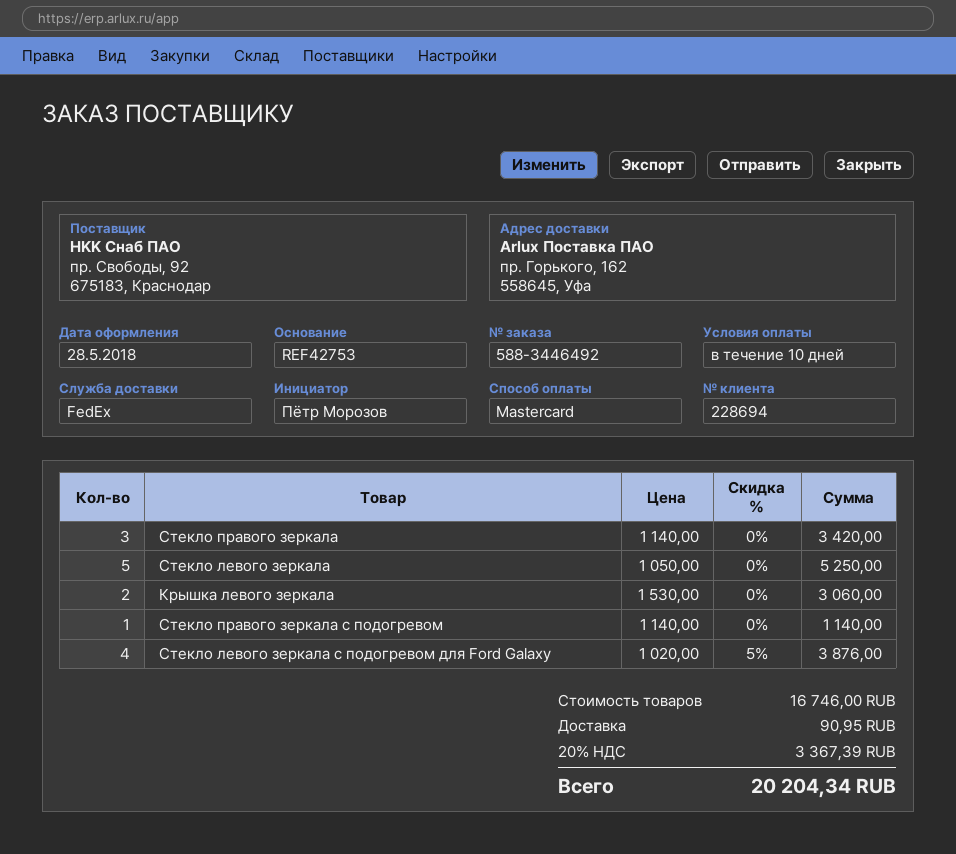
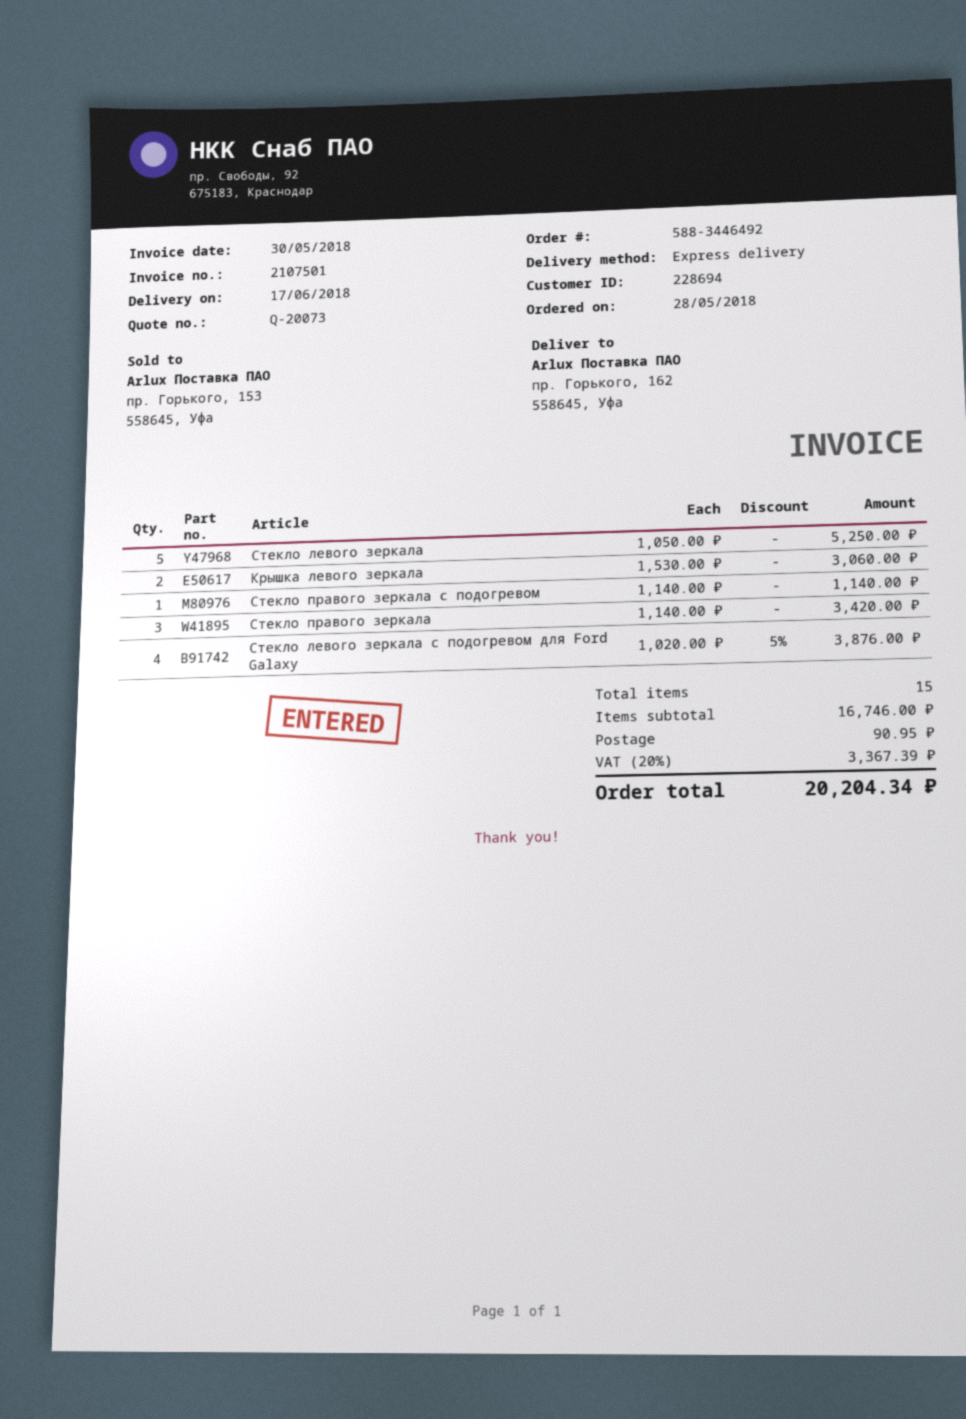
shipping method: FedEx -> express

